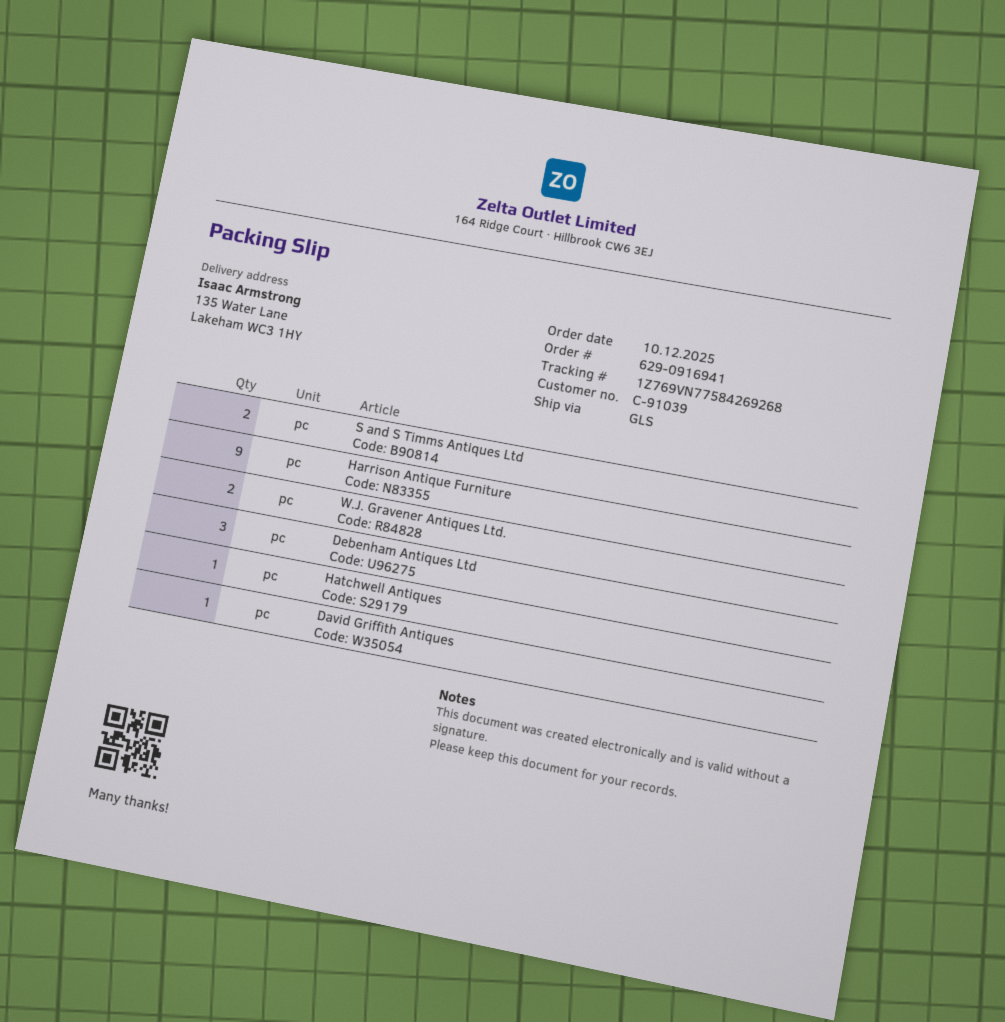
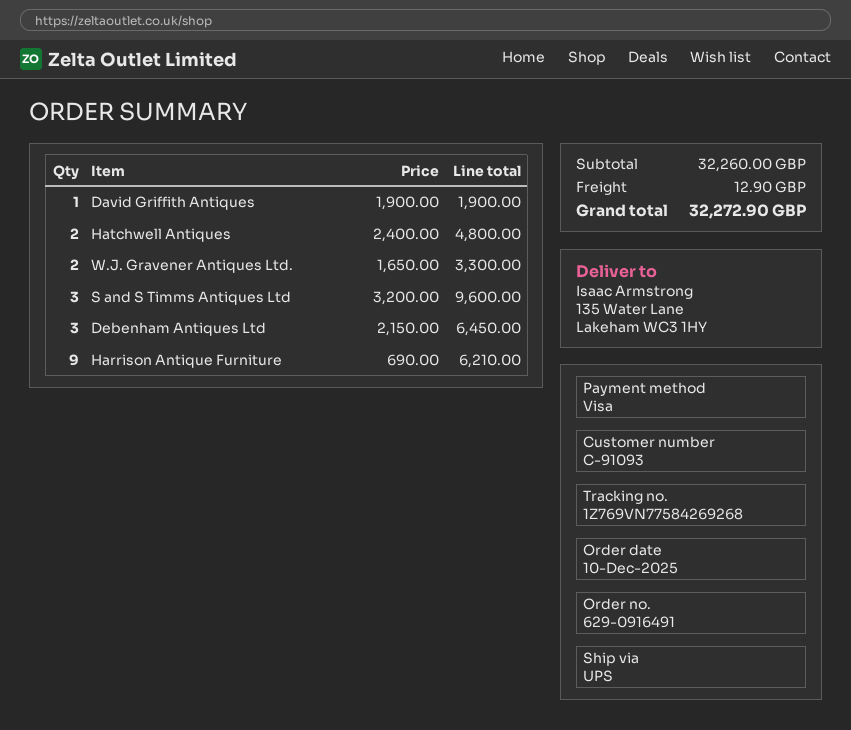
order number: 629-0916941 -> 629-0916491
customer number: C-91039 -> C-91093
shipping method: GLS -> UPS
S and S Timms Antiques Ltd: 2 -> 3
Hatchwell Antiques: 1 -> 2

